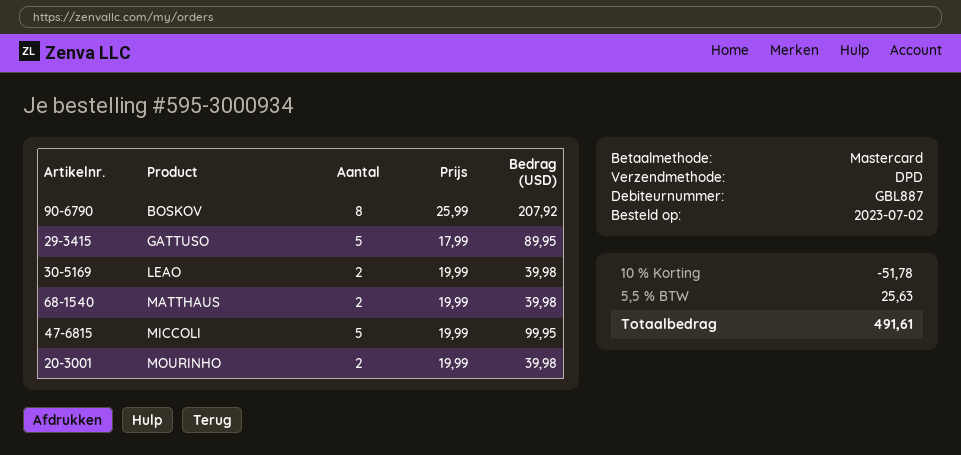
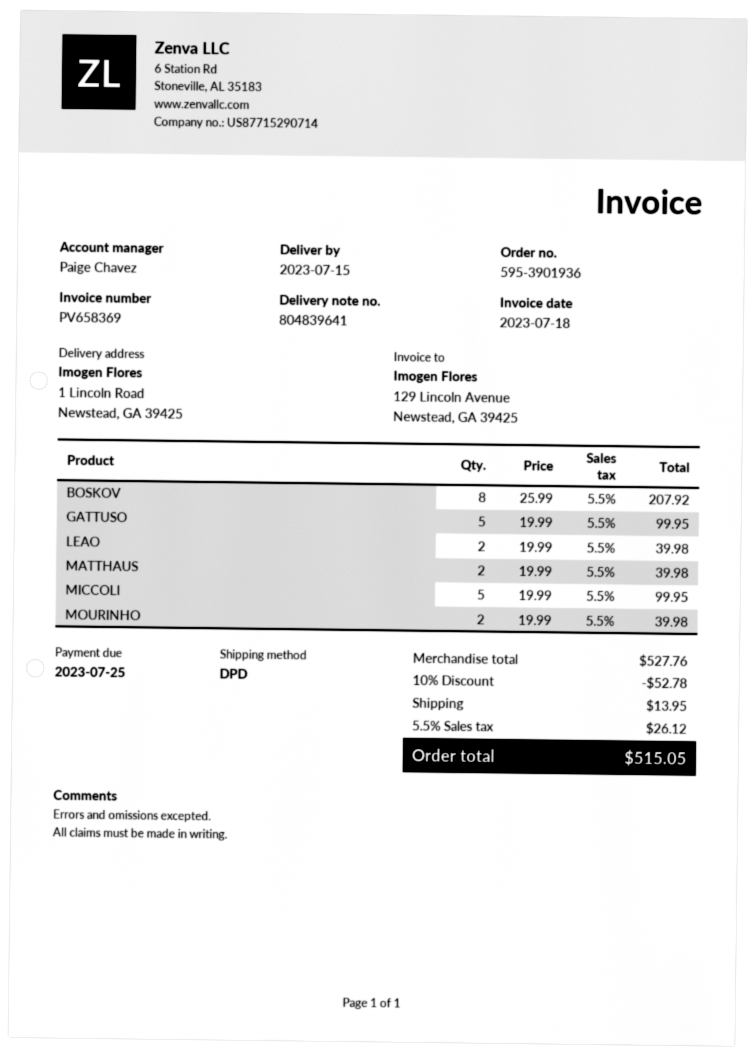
order number: 595-3000934 -> 595-3901936
GATTUSO: 5 x 17.99 = 89.95 -> 5 x 19.99 = 99.95
discount: 10% = 51.78 -> 10% = 52.78
shipping: none -> 13.95
tax: 5.5% = 25.63 -> 5.5% = 26.12
total: 491.61 -> 515.05

